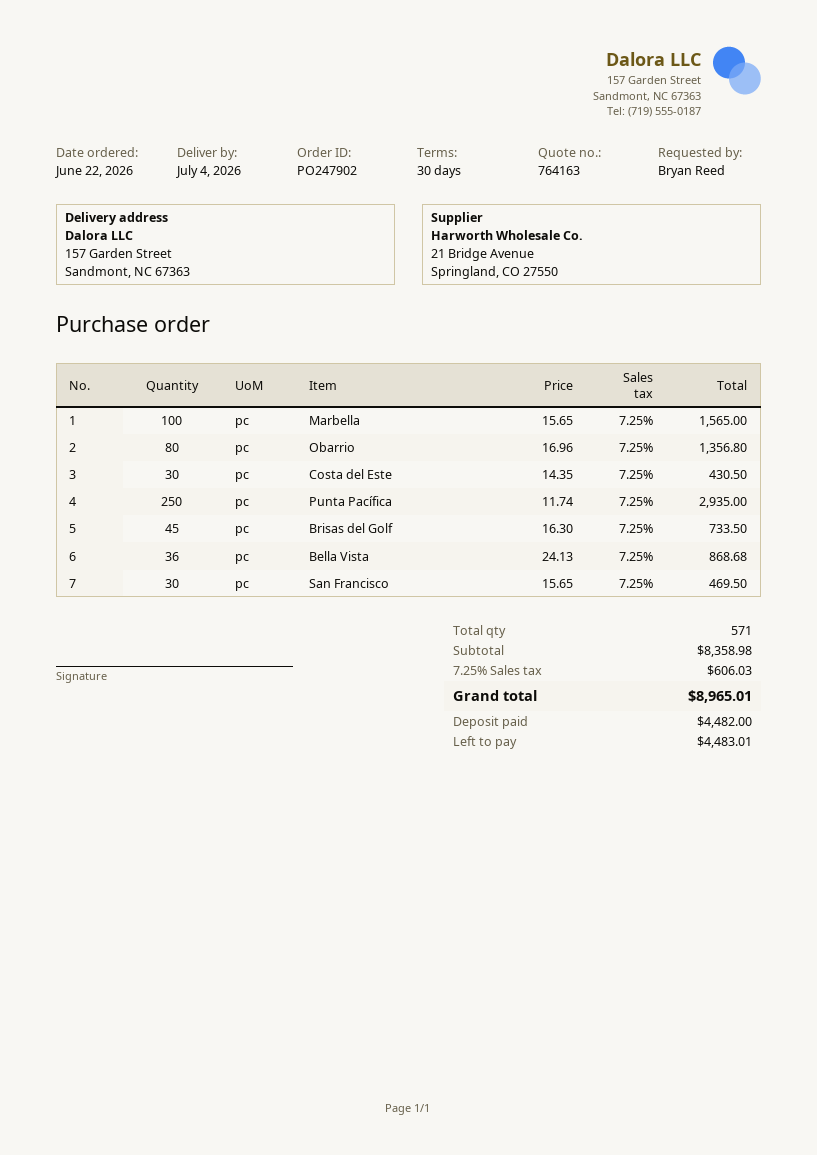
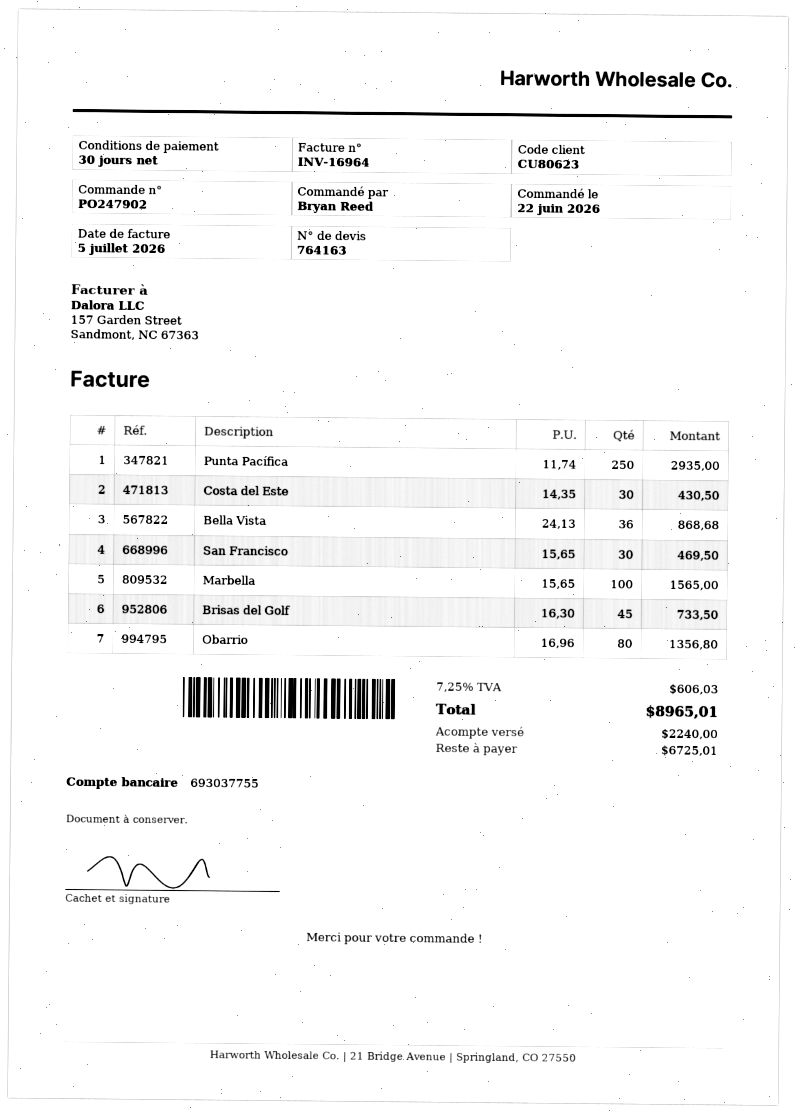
deposit: 4482.00 -> 2240.00
balance: 4483.01 -> 6725.01

